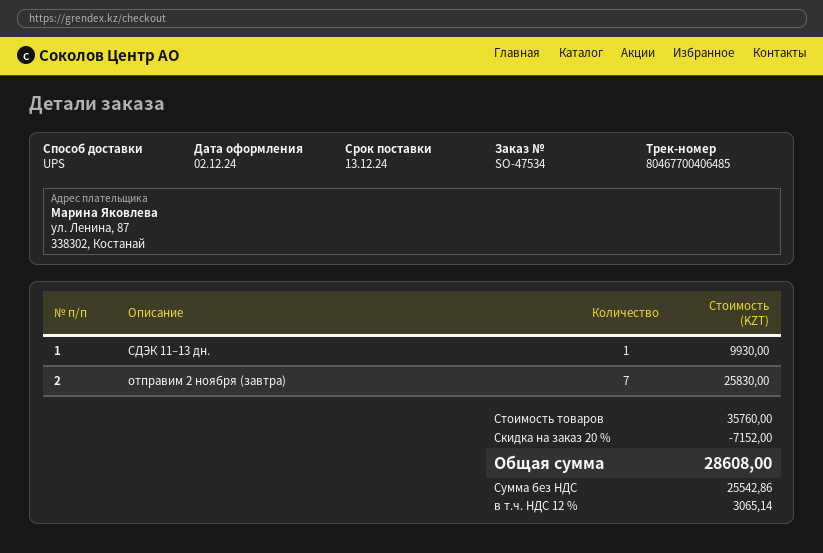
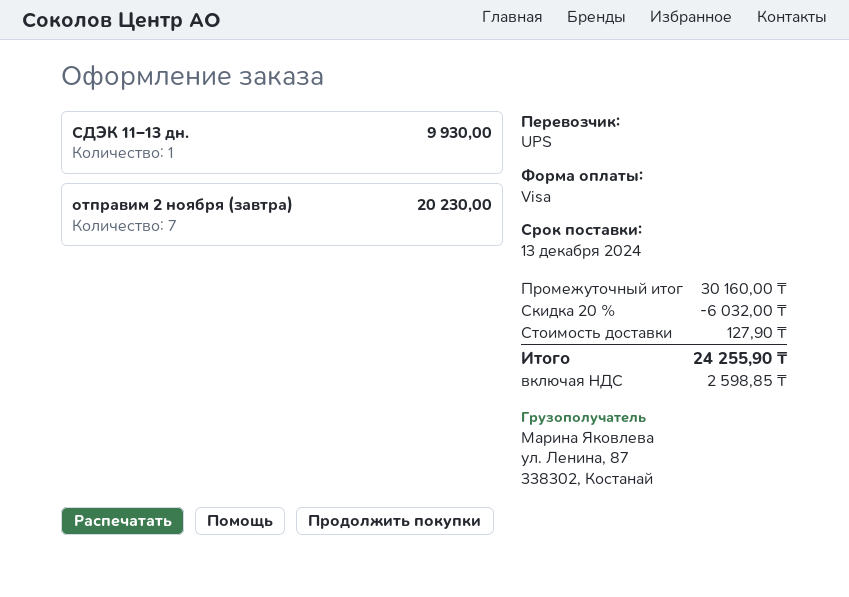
отправим 2 ноября (завтра): 7 for 25830.00 -> 7 for 20230.00
subtotal: 35760.00 -> 30160.00
discount: 20% = 7152.00 -> 20% = 6032.00
shipping: none -> 127.90
tax: 3065.14 -> 2598.85
total: 28608.00 -> 24255.90

